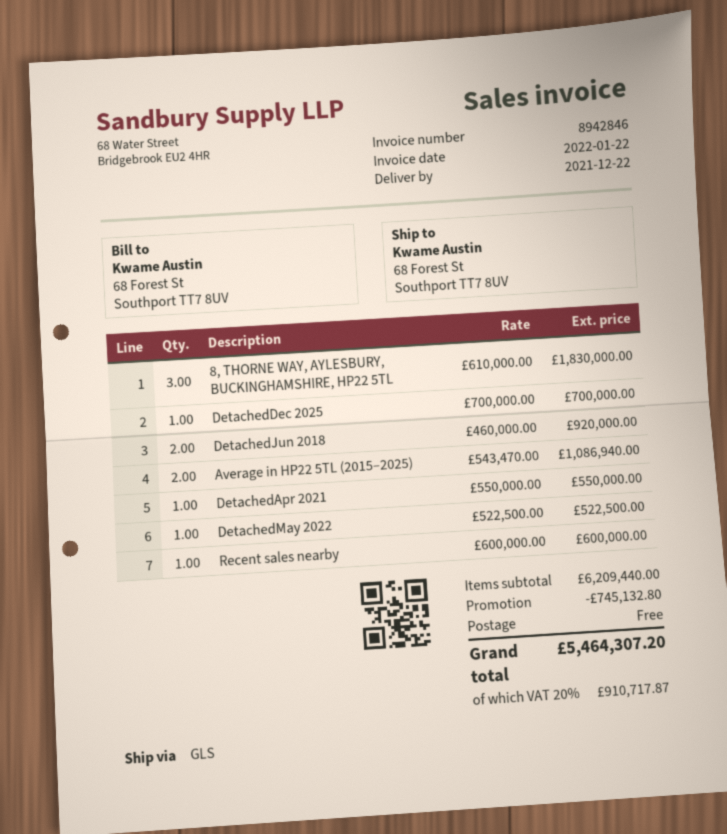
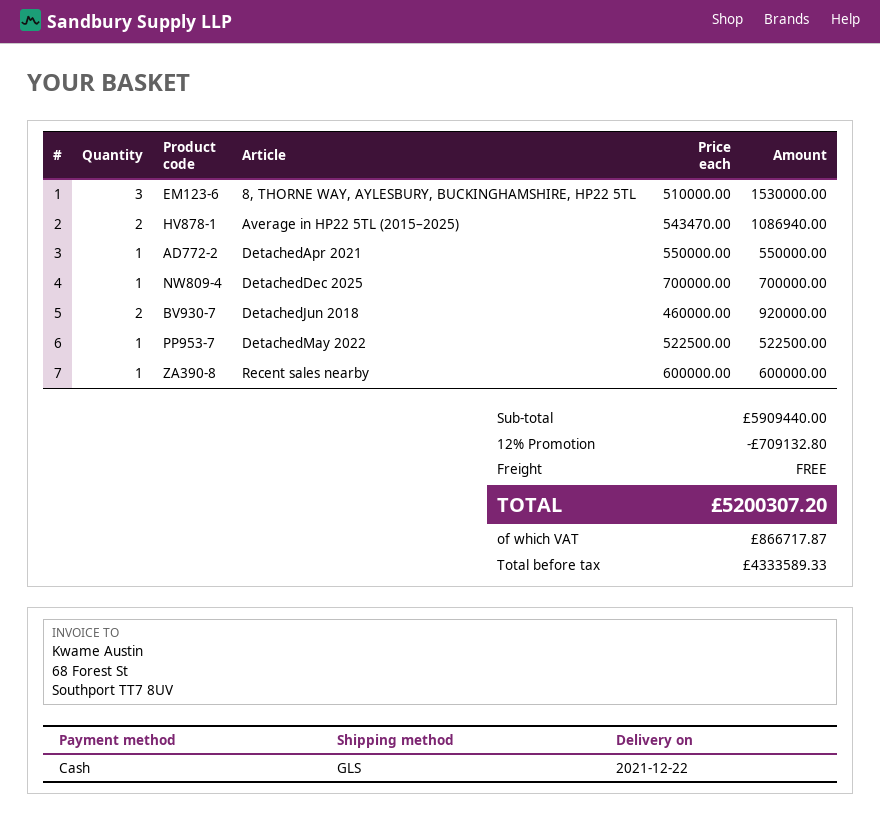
8, THORNE WAY, AYLESBURY, BUCKINGHAMSHIRE, HP22 5TL: 3 x 610000.00 = 1830000.00 -> 3 x 510000.00 = 1530000.00
subtotal: 6209440.00 -> 5909440.00
discount: 745132.80 -> 709132.80
tax: 910717.87 -> 866717.87
total: 5464307.20 -> 5200307.20

